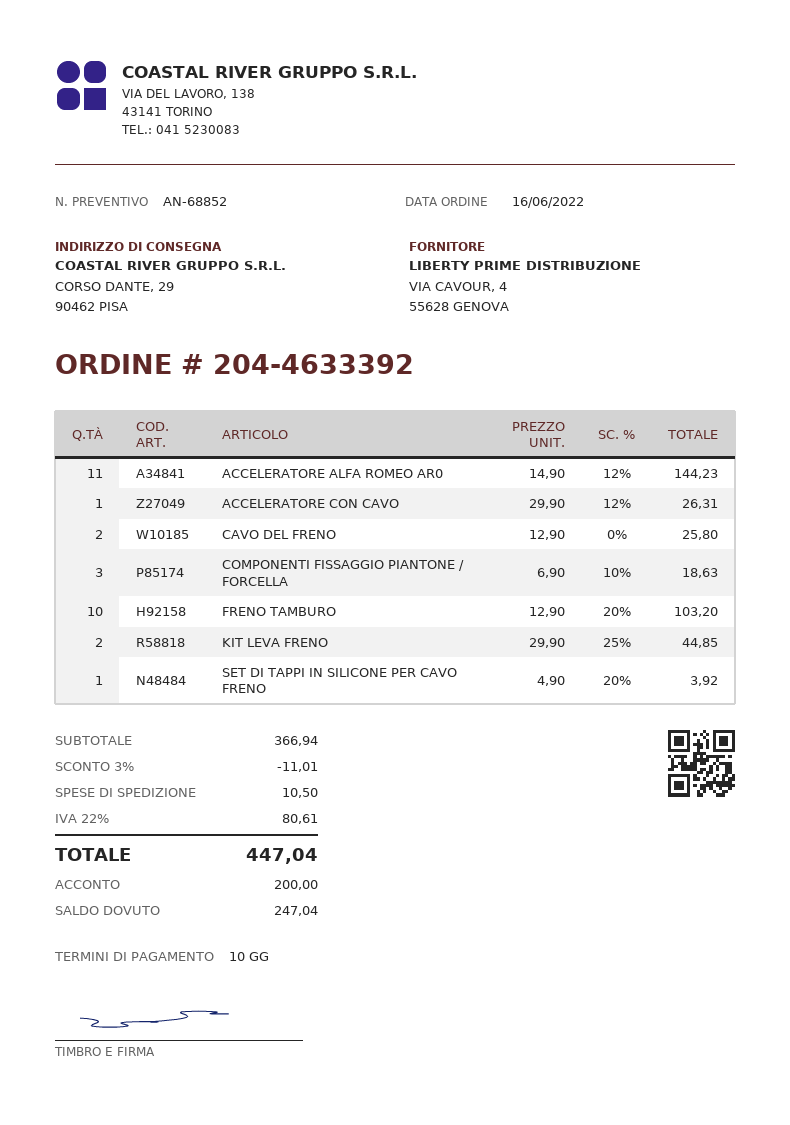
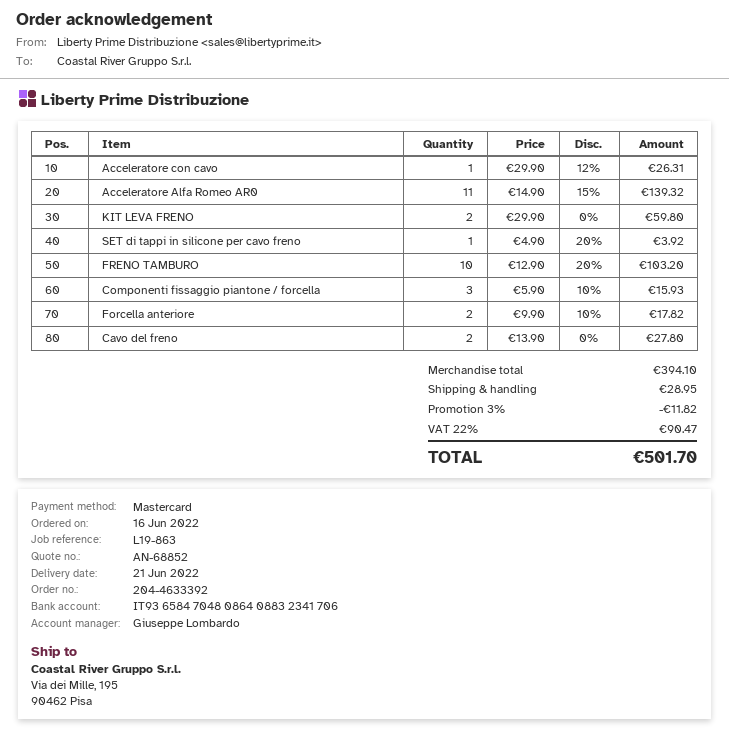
ship to: CORSO DANTE, 29, 90462 PISA -> Via dei Mille, 195, 90462 Pisa
ACCELERATORE ALFA ROMEO AR0: 11 x 14.90 - 12% = 144.23 -> 11 x 14.90 - 15% = 139.32
CAVO DEL FRENO: 2 x 12.90 = 25.80 -> 2 x 13.90 = 27.80
COMPONENTI FISSAGGIO PIANTONE / FORCELLA: 3 x 6.90 - 10% = 18.63 -> 3 x 5.90 - 10% = 15.93
KIT LEVA FRENO: 2 x 29.90 - 25% = 44.85 -> 2 x 29.90 = 59.80
Forcella anteriore: none -> 2 x 9.90 - 10% = 17.82
subtotal: 366.94 -> 394.10
discount: 3% = 11.01 -> 3% = 11.82
shipping: 10.50 -> 28.95
tax: 22% = 80.61 -> 22% = 90.47
total: 447.04 -> 501.70

